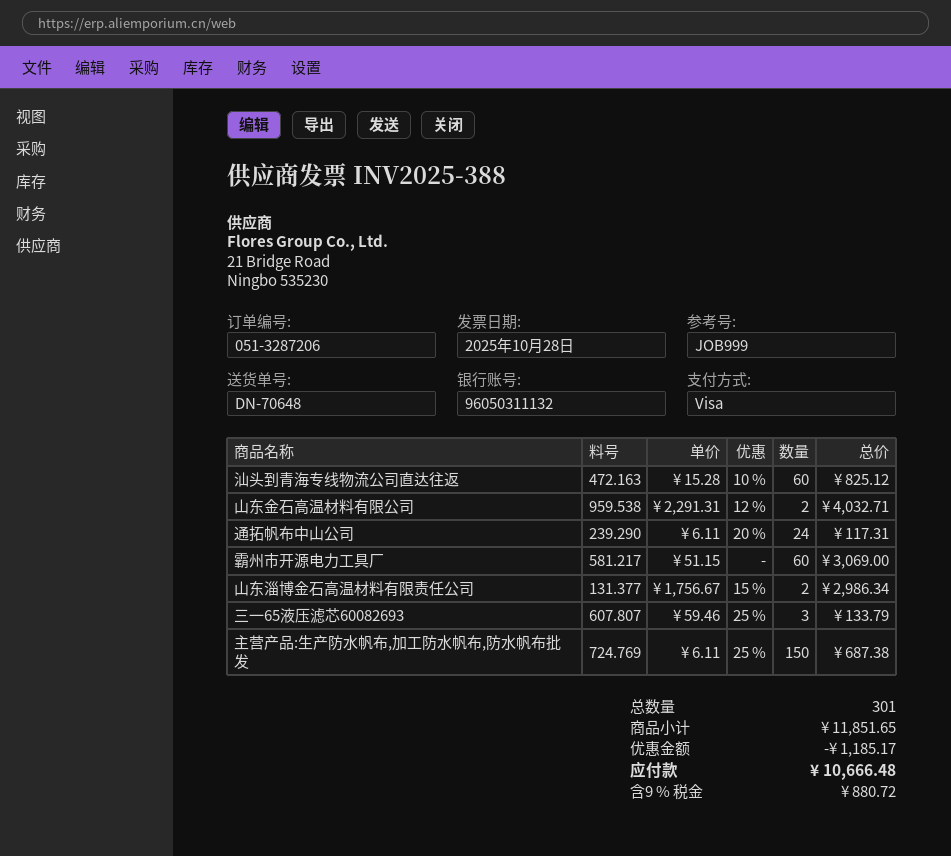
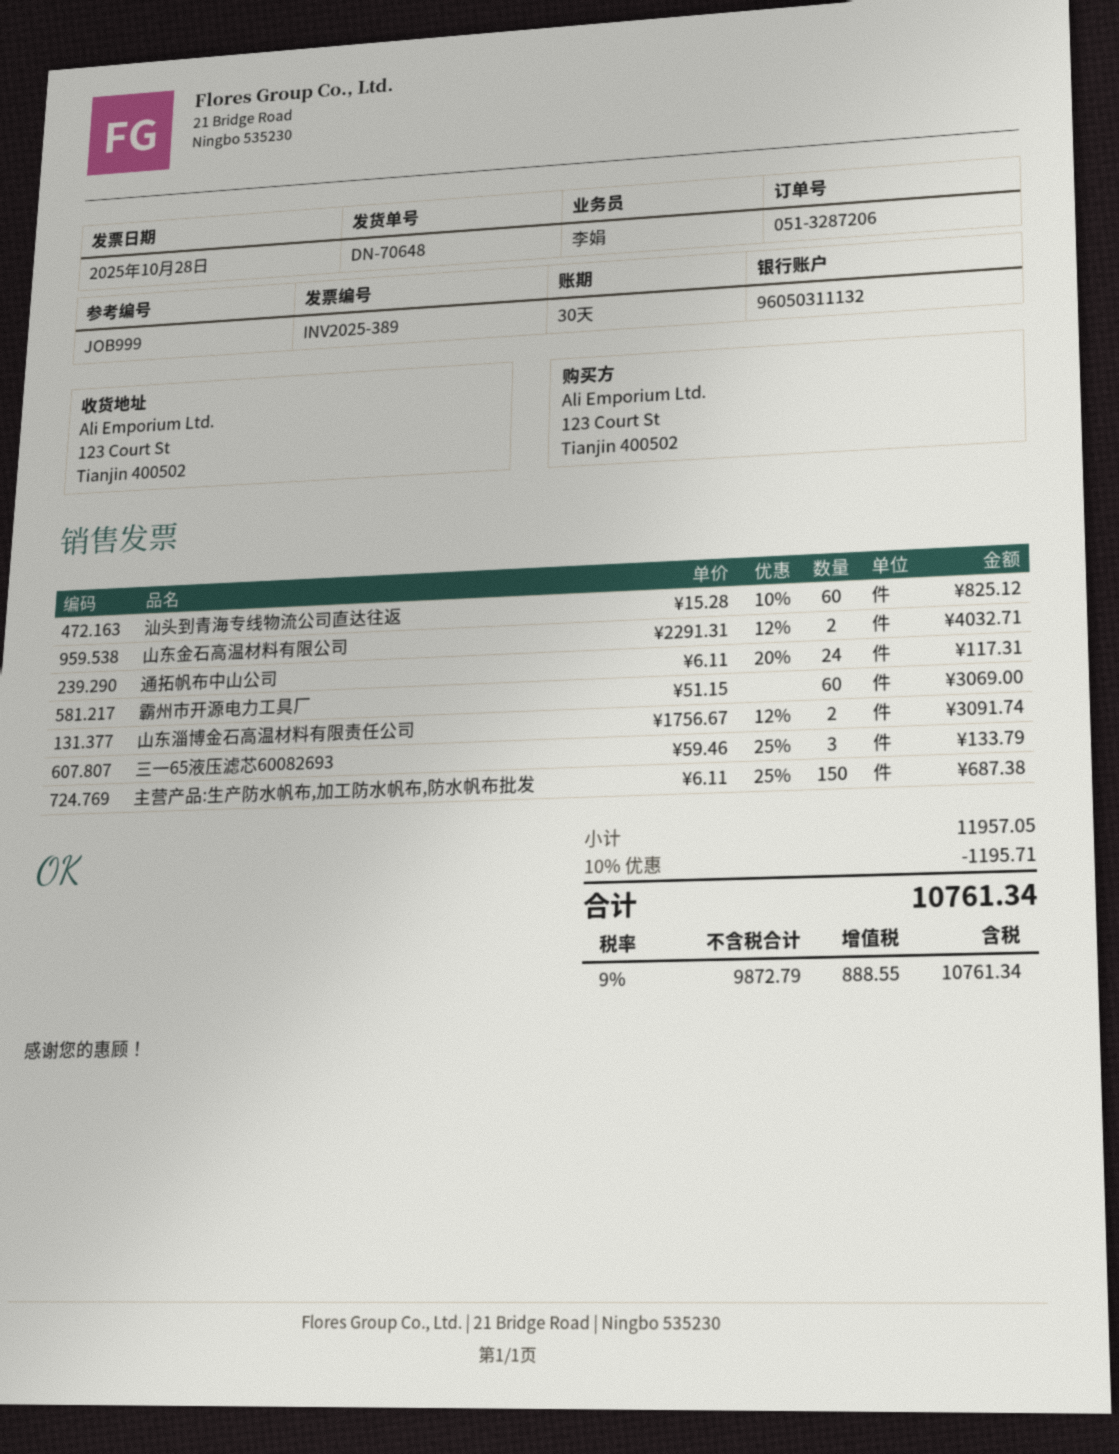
invoice number: INV2025-388 -> INV2025-389
山东淄博金石高温材料有限责任公司: 2 x 1756.67 - 15% = 2986.34 -> 2 x 1756.67 - 12% = 3091.74
subtotal: 11851.65 -> 11957.05
discount: 1185.17 -> 1195.71
tax: 9% = 880.72 -> 9% = 888.55
total: 10666.48 -> 10761.34

